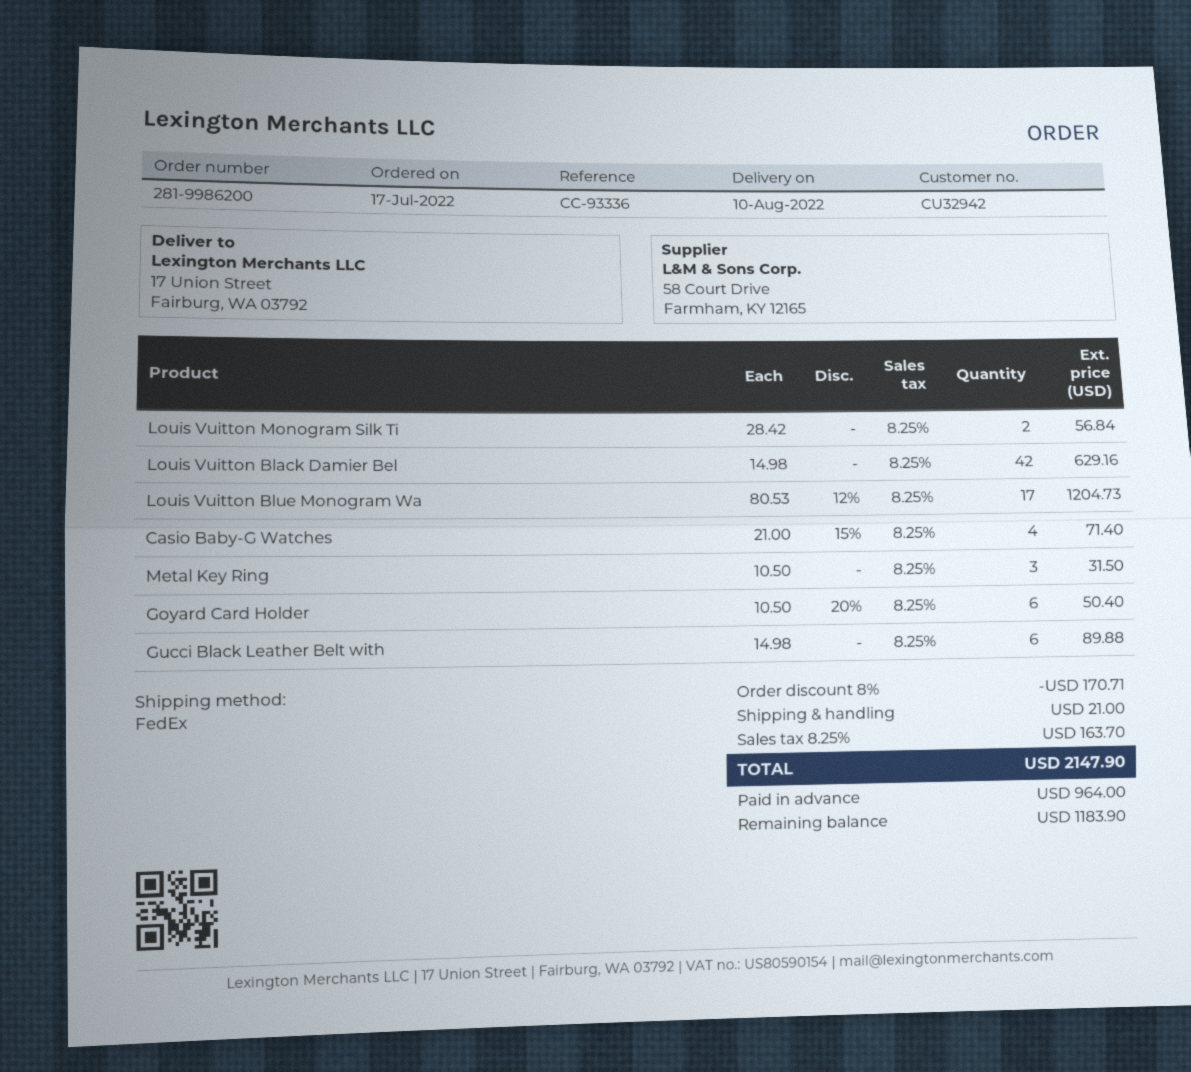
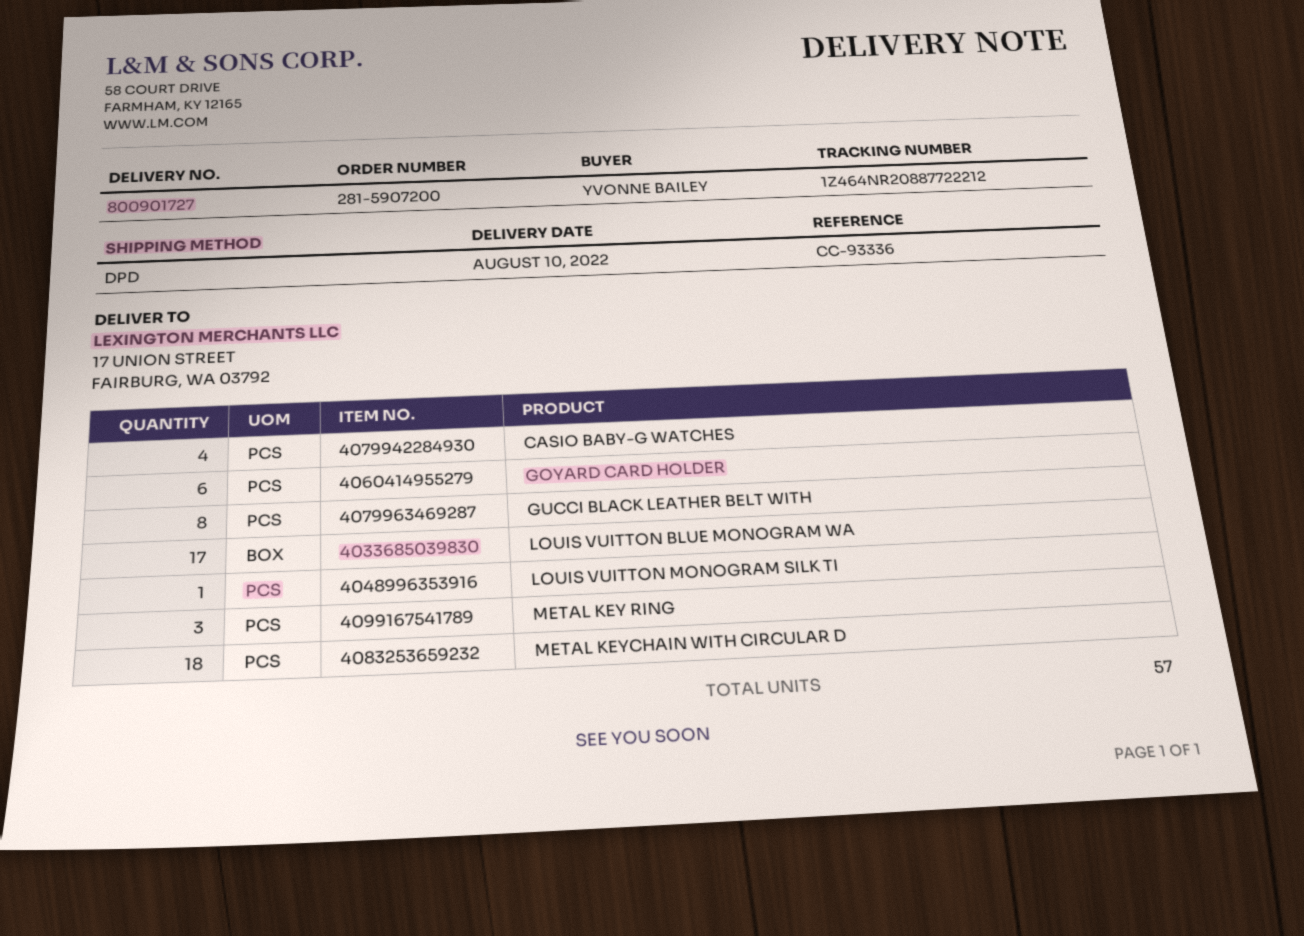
order number: 281-9986200 -> 281-5907200
shipping method: FedEx -> DPD
Louis Vuitton Monogram Silk Ti: 2 -> 1
Louis Vuitton Black Damier Bel: 42 -> none
Gucci Black Leather Belt with: 6 -> 8
METAL KEYCHAIN WITH CIRCULAR D: none -> 18

